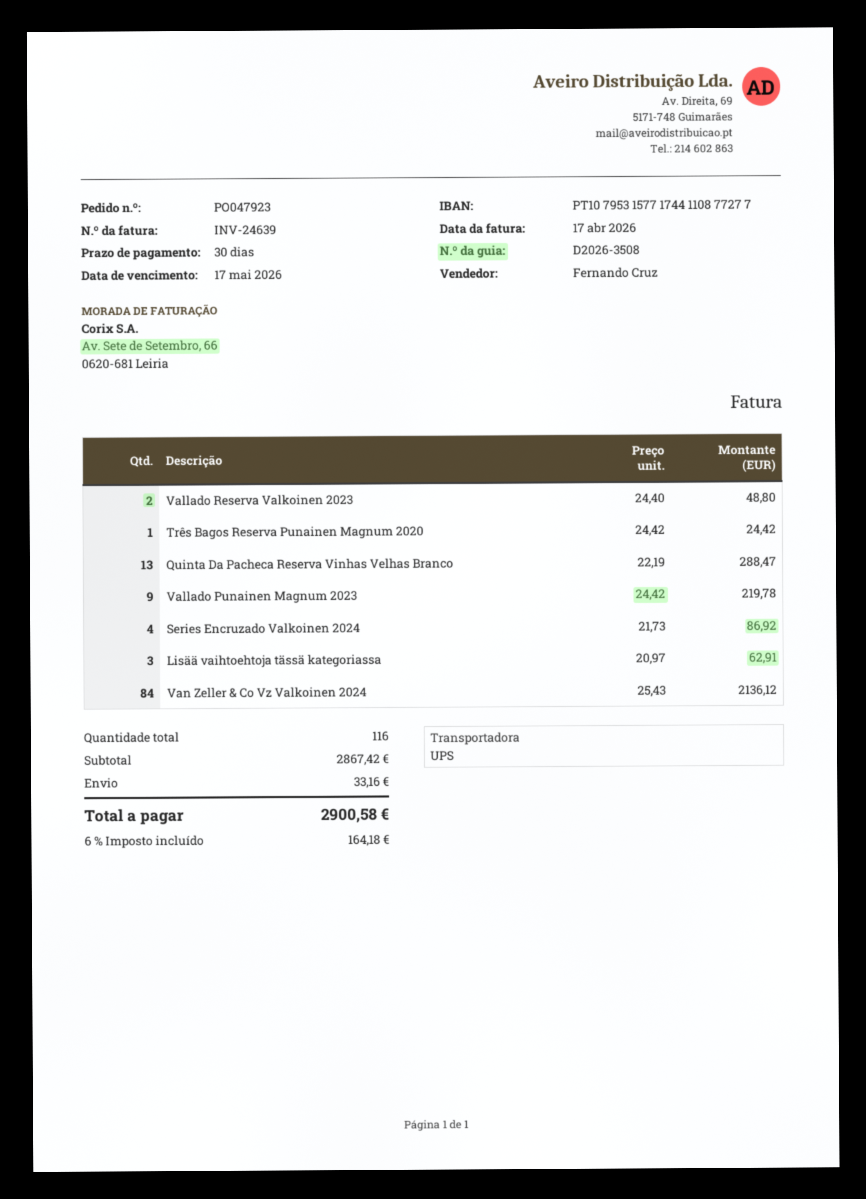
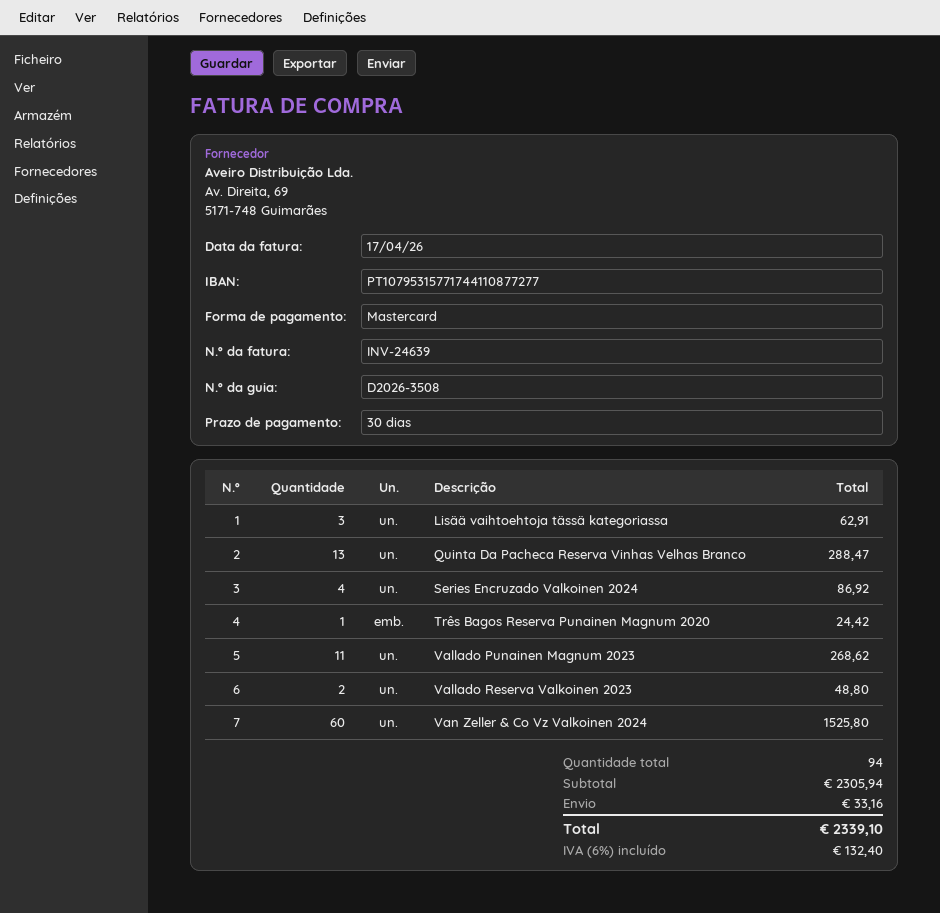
Vallado Punainen Magnum 2023: 9 for 219.78 -> 11 for 268.62
Van Zeller & Co Vz Valkoinen 2024: 84 for 2136.12 -> 60 for 1525.80
total quantity: 116 -> 94
subtotal: 2867.42 -> 2305.94
tax: 6% = 164.18 -> 6% = 132.40
total: 2900.58 -> 2339.10

